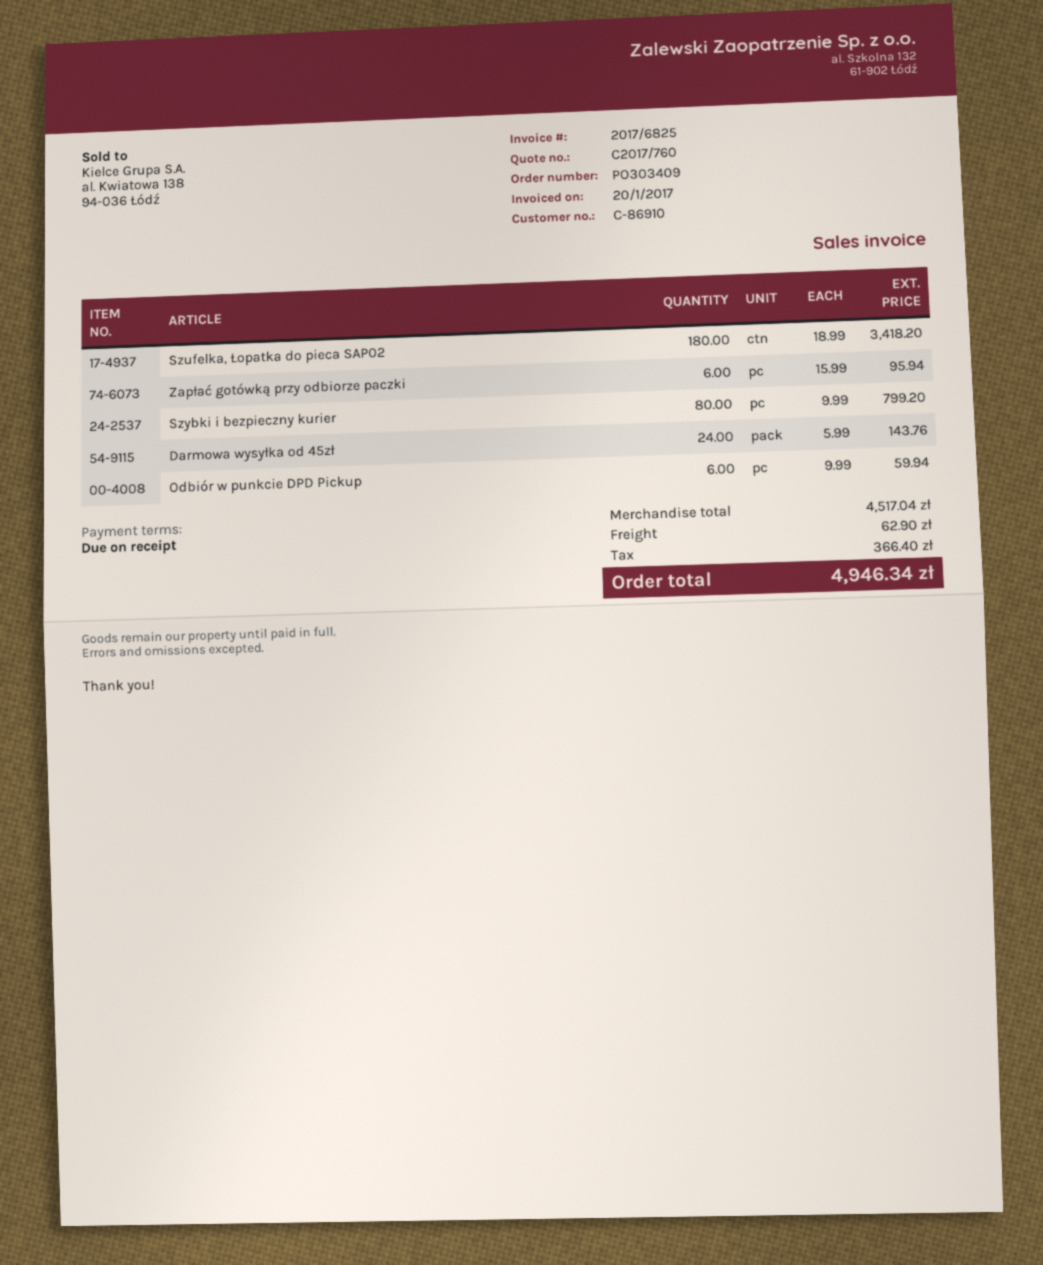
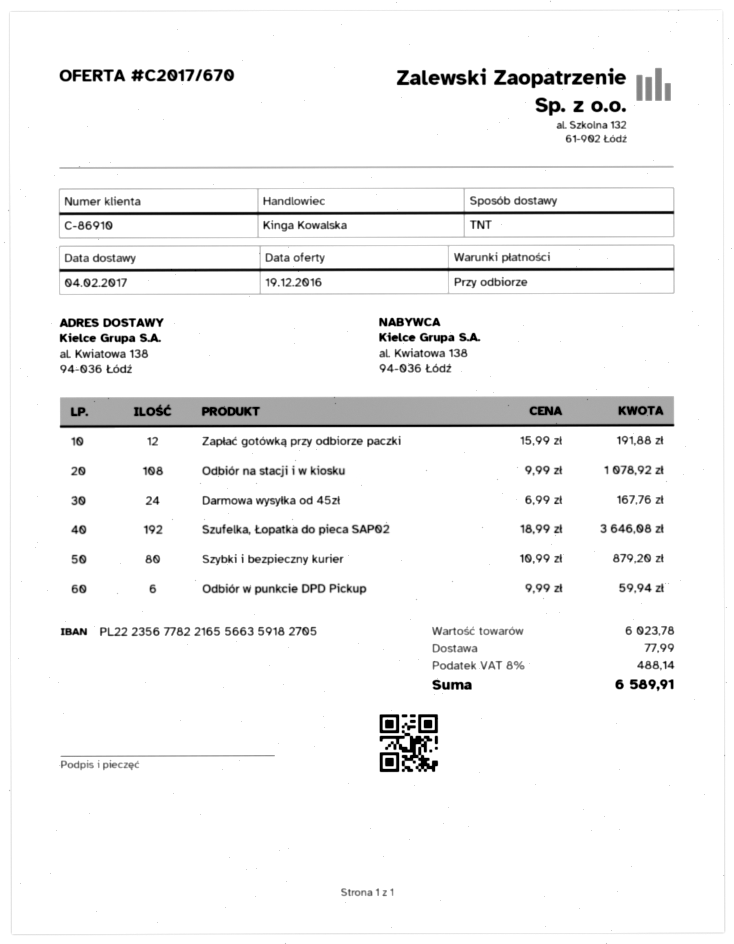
quote number: C2017/760 -> C2017/670
Szufelka, Łopatka do pieca SAP02: 180 x 18.99 = 3418.20 -> 192 x 18.99 = 3646.08
Zapłać gotówką przy odbiorze paczki: 6 x 15.99 = 95.94 -> 12 x 15.99 = 191.88
Szybki i bezpieczny kurier: 80 x 9.99 = 799.20 -> 80 x 10.99 = 879.20
Darmowa wysyłka od 45zł: 24 x 5.99 = 143.76 -> 24 x 6.99 = 167.76
Odbiór na stacji i w kiosku: none -> 108 x 9.99 = 1078.92
subtotal: 4517.04 -> 6023.78
shipping: 62.90 -> 77.99
tax: 366.40 -> 488.14
total: 4946.34 -> 6589.91

